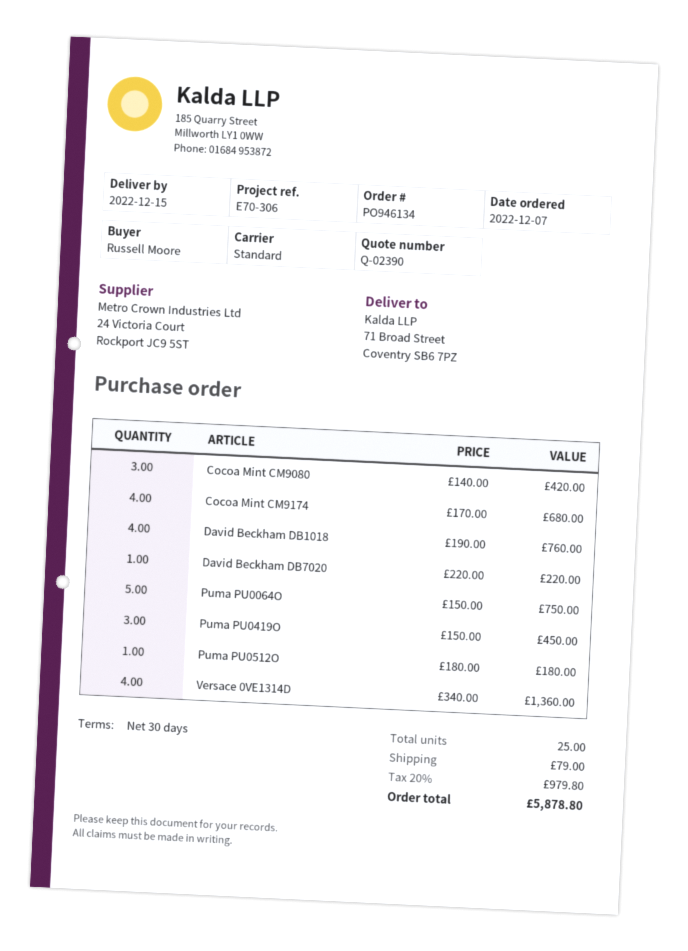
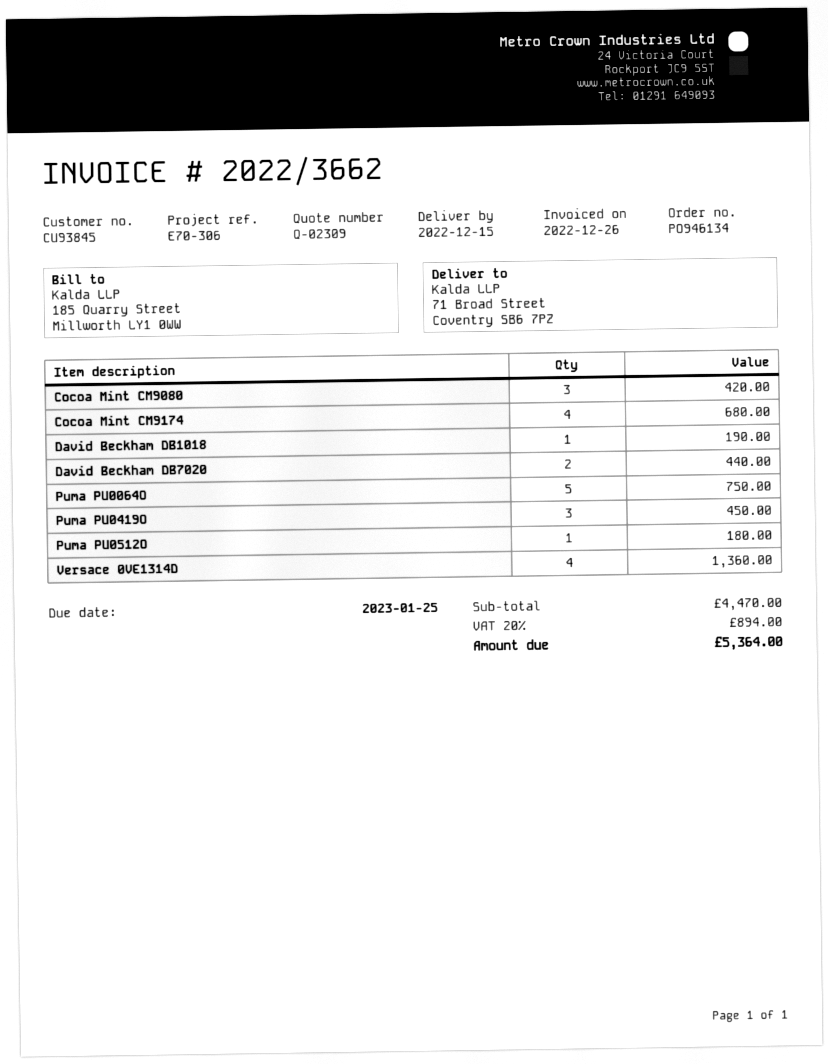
quote number: Q-02390 -> Q-02309
David Beckham DB1018: 4 for 760.00 -> 1 for 190.00
David Beckham DB7020: 1 for 220.00 -> 2 for 440.00
shipping: 79.00 -> none
tax: 20% = 979.80 -> 20% = 894.00
total: 5878.80 -> 5364.00

